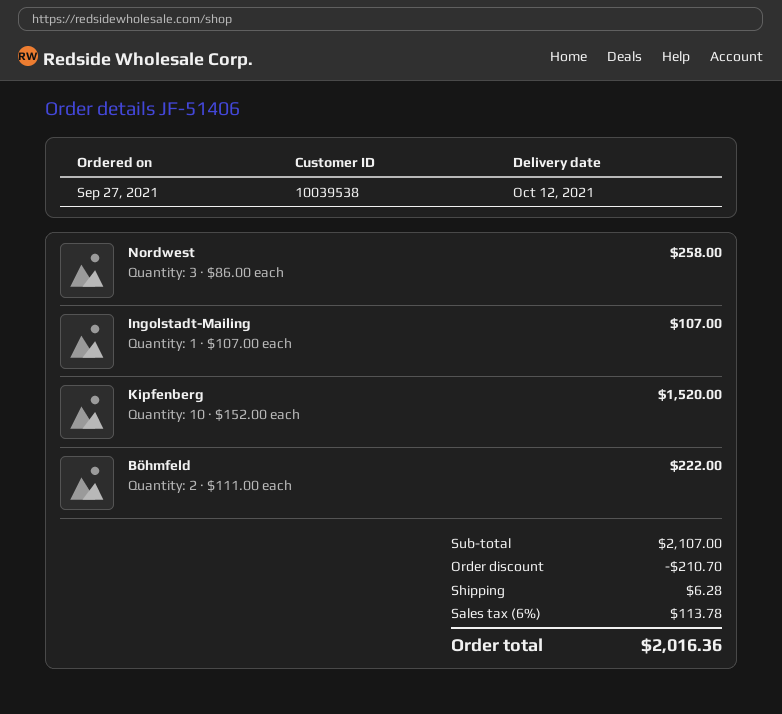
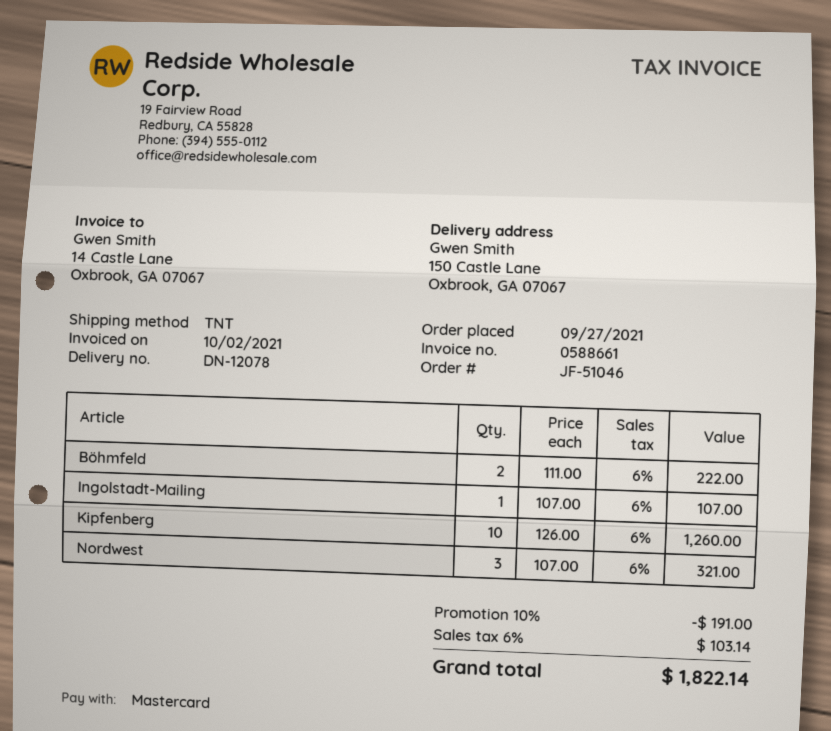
order number: JF-51406 -> JF-51046
Nordwest: 3 x 86.00 = 258.00 -> 3 x 107.00 = 321.00
Kipfenberg: 10 x 152.00 = 1520.00 -> 10 x 126.00 = 1260.00
discount: 210.70 -> 191.00
shipping: 6.28 -> none
tax: 6% = 113.78 -> 6% = 103.14
total: 2016.36 -> 1822.14

